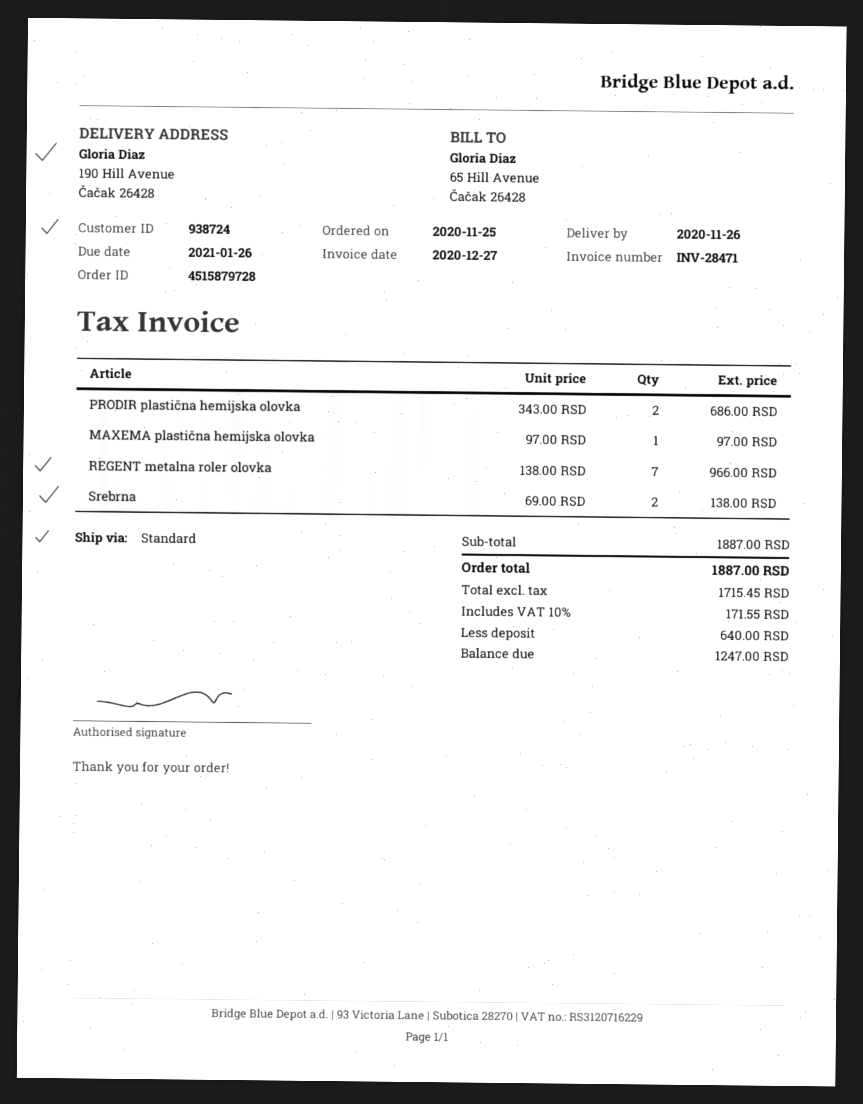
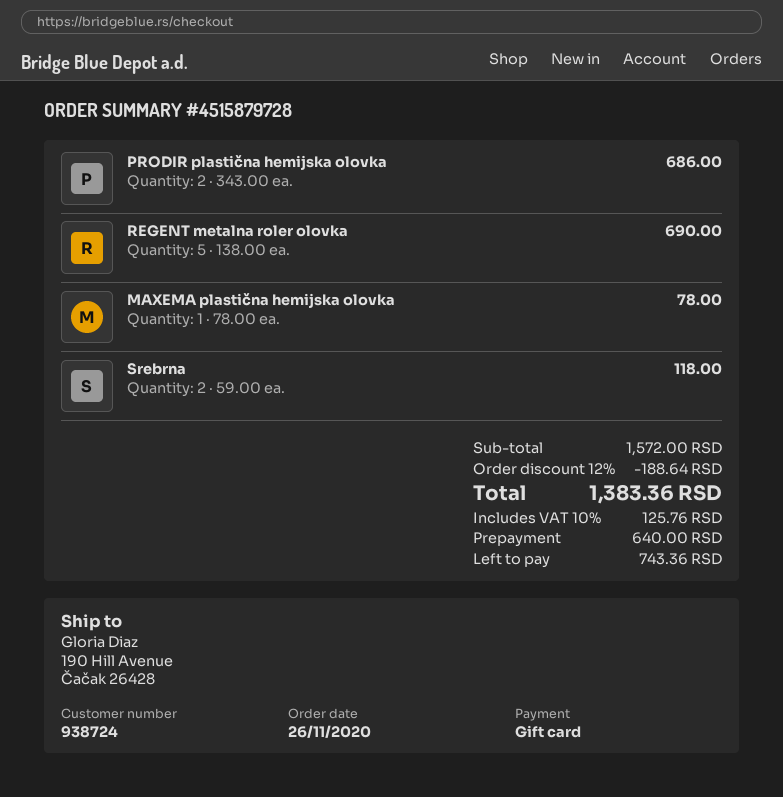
order date: 2020-11-25 -> 2020-11-26
MAXEMA plastična hemijska olovka: 1 x 97.00 = 97.00 -> 1 x 78.00 = 78.00
REGENT metalna roler olovka: 7 x 138.00 = 966.00 -> 5 x 138.00 = 690.00
Srebrna: 2 x 69.00 = 138.00 -> 2 x 59.00 = 118.00
subtotal: 1887.00 -> 1572.00
discount: none -> 12% = 188.64
tax: 10% = 171.55 -> 10% = 125.76
total: 1887.00 -> 1383.36
balance: 1247.00 -> 743.36

